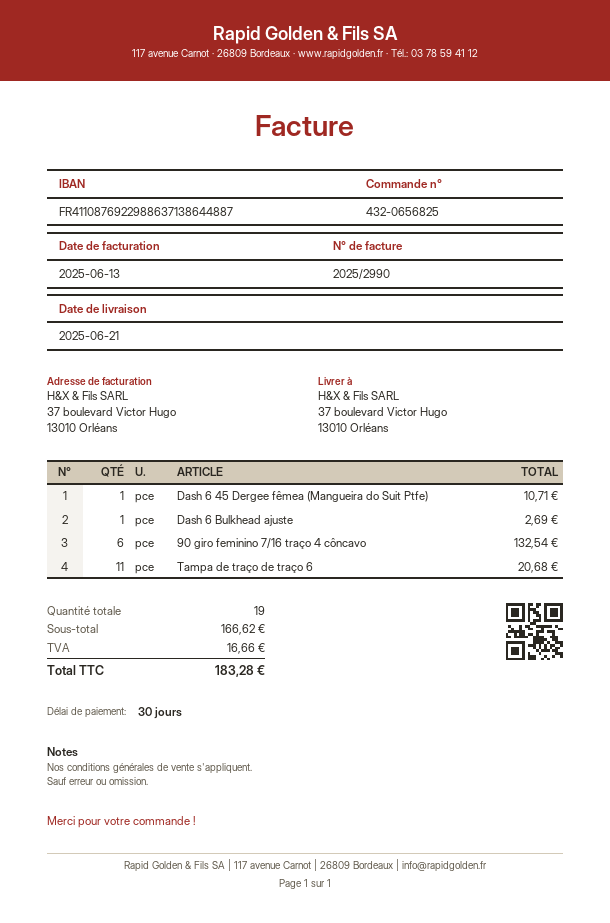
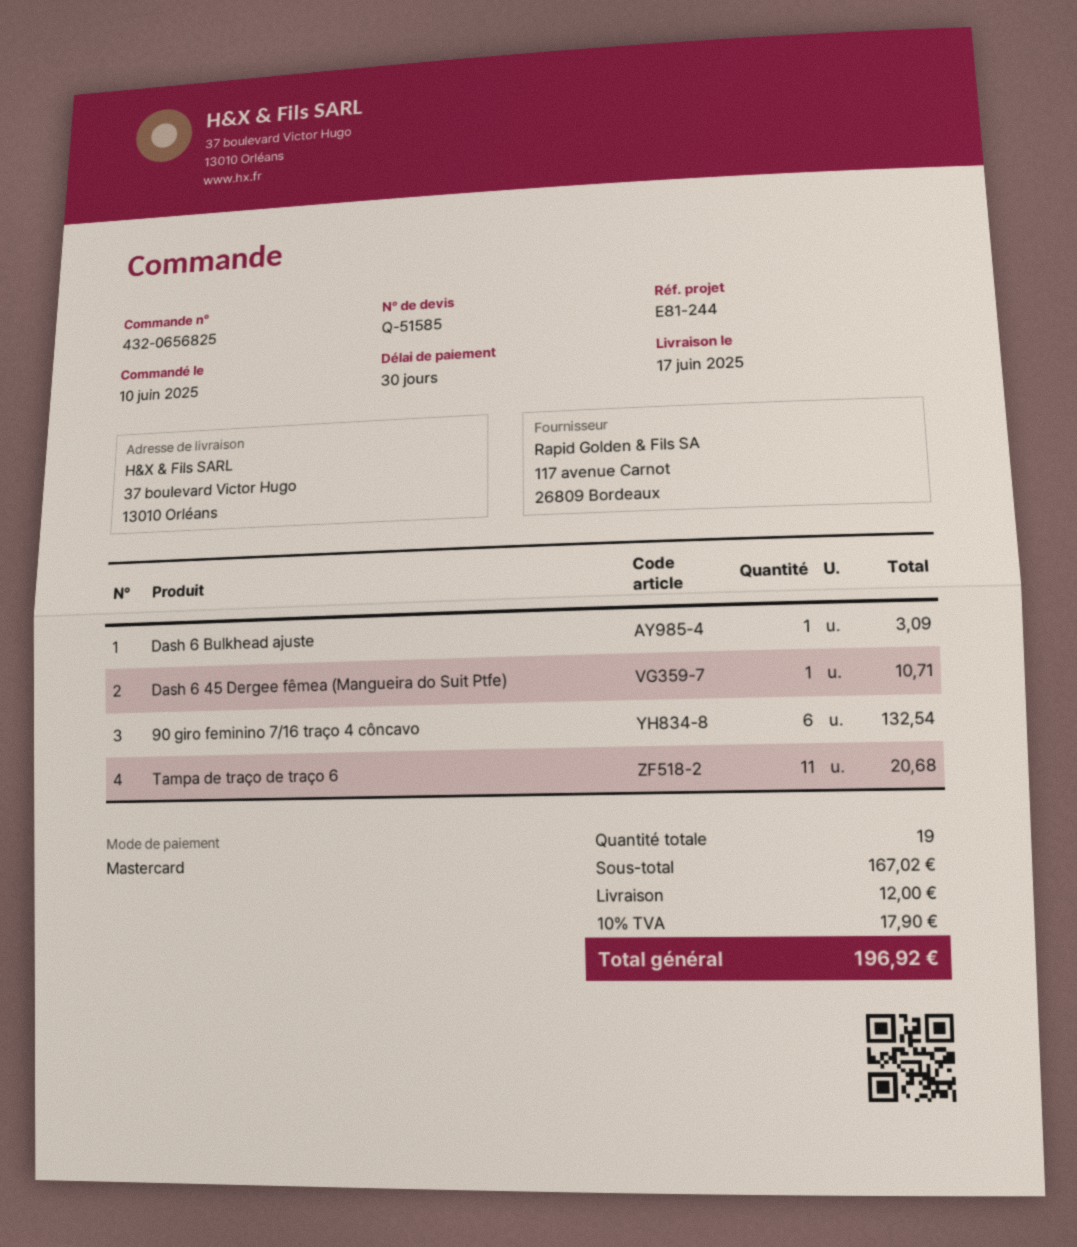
delivery date: 2025-06-21 -> 2025-06-17
Dash 6 Bulkhead ajuste: 1 for 2.69 -> 1 for 3.09
subtotal: 166.62 -> 167.02
shipping: none -> 12.00
tax: 16.66 -> 17.90
total: 183.28 -> 196.92

